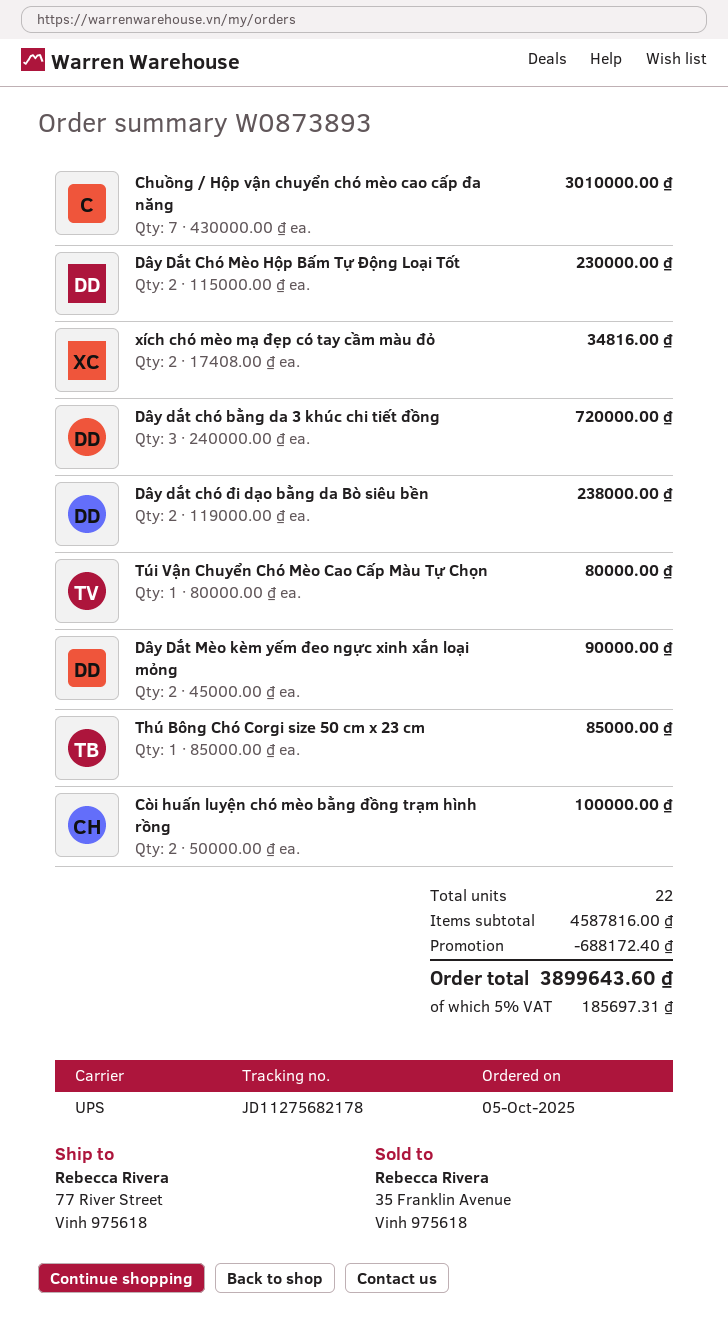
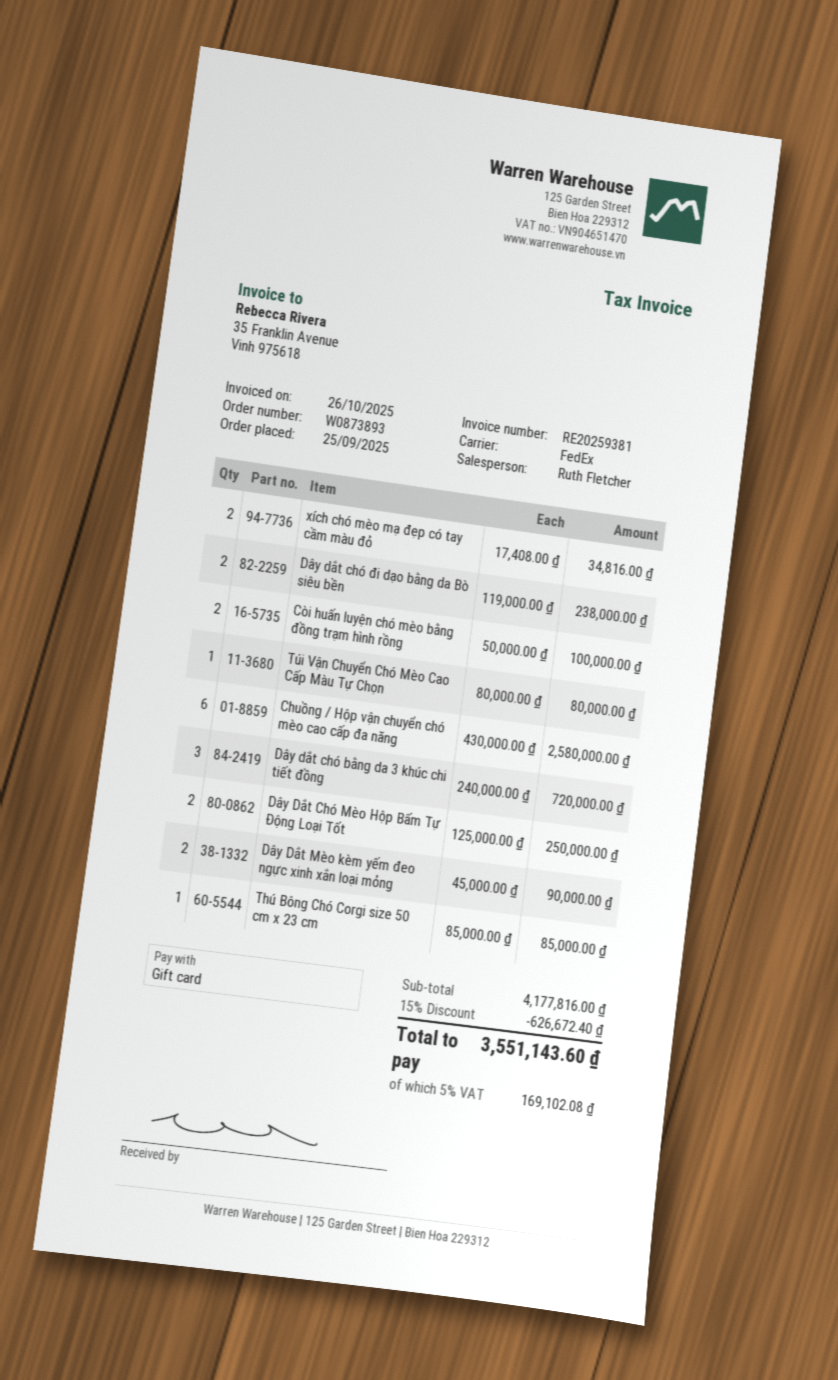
order date: 2025-10-05 -> 2025-09-25
shipping method: UPS -> FedEx
Chuồng / Hộp vận chuyển chó mèo cao cấp đa năng: 7 x 430000.00 = 3010000.00 -> 6 x 430000.00 = 2580000.00
Dây Dắt Chó Mèo Hộp Bấm Tự Động Loại Tốt: 2 x 115000.00 = 230000.00 -> 2 x 125000.00 = 250000.00
subtotal: 4587816.00 -> 4177816.00
discount: 688172.40 -> 626672.40
tax: 5% = 185697.31 -> 5% = 169102.08
total: 3899643.60 -> 3551143.60

